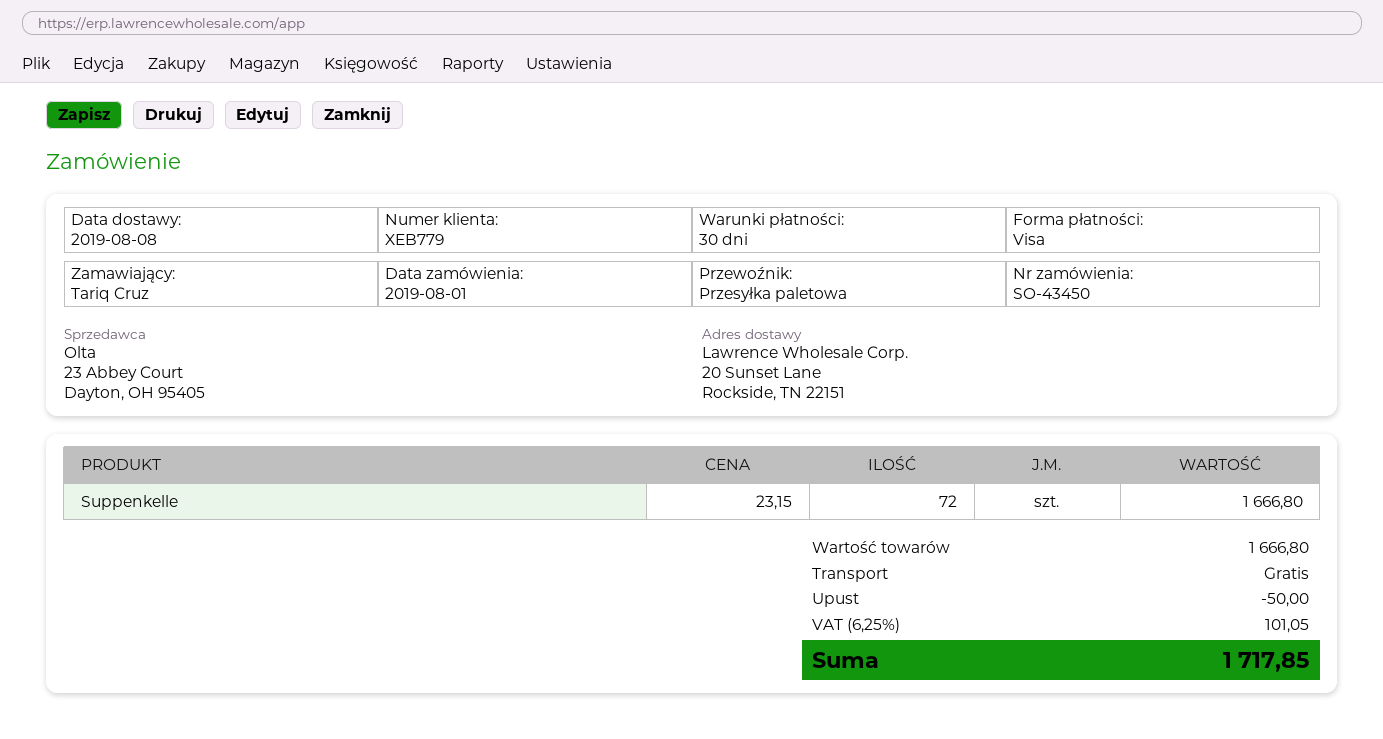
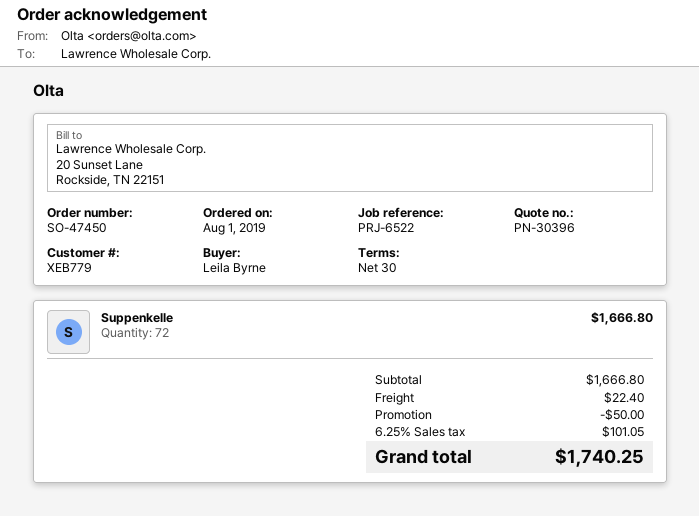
order number: SO-43450 -> SO-47450
ordered by: Tariq Cruz -> Leila Byrne
shipping: 0.00 -> 22.40
total: 1717.85 -> 1740.25

